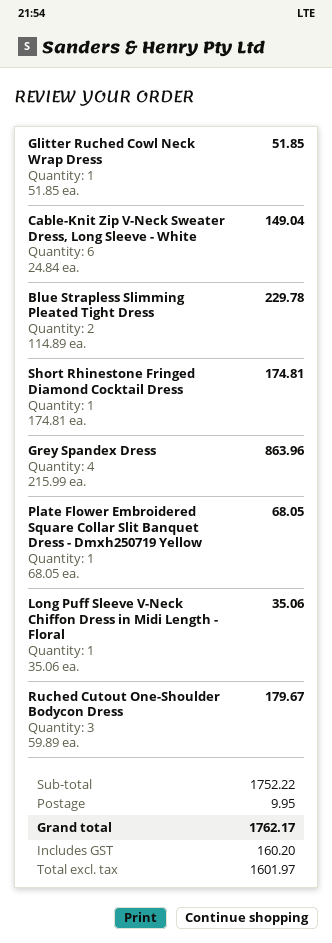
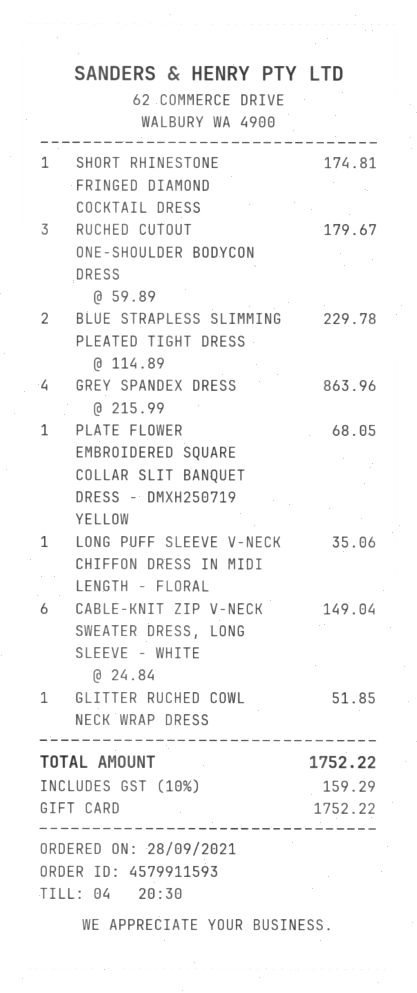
shipping: 9.95 -> none
tax: 160.20 -> 159.29
total: 1762.17 -> 1752.22

